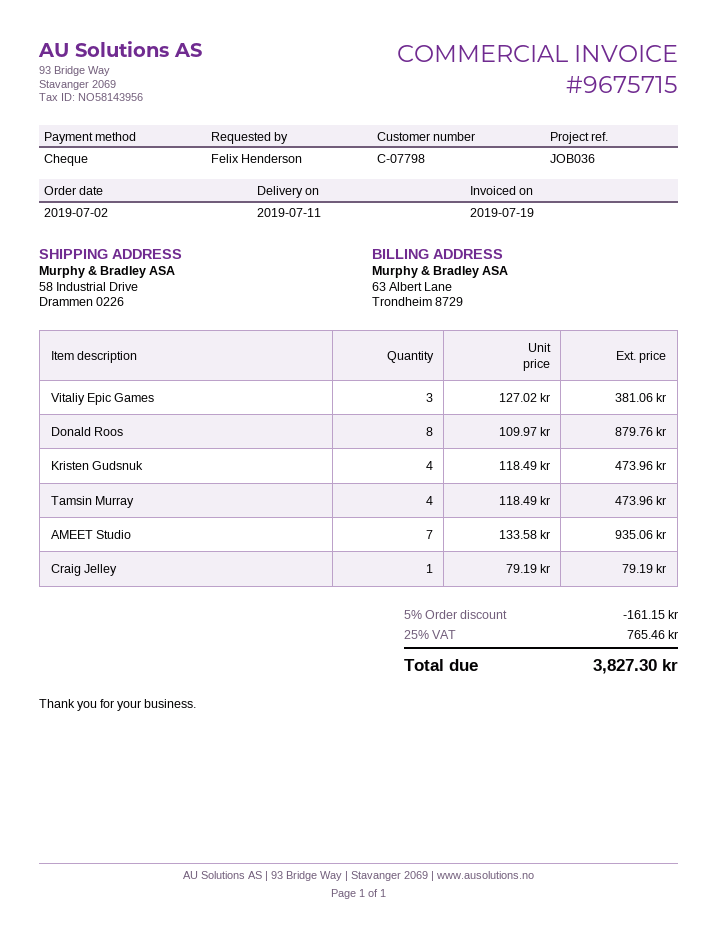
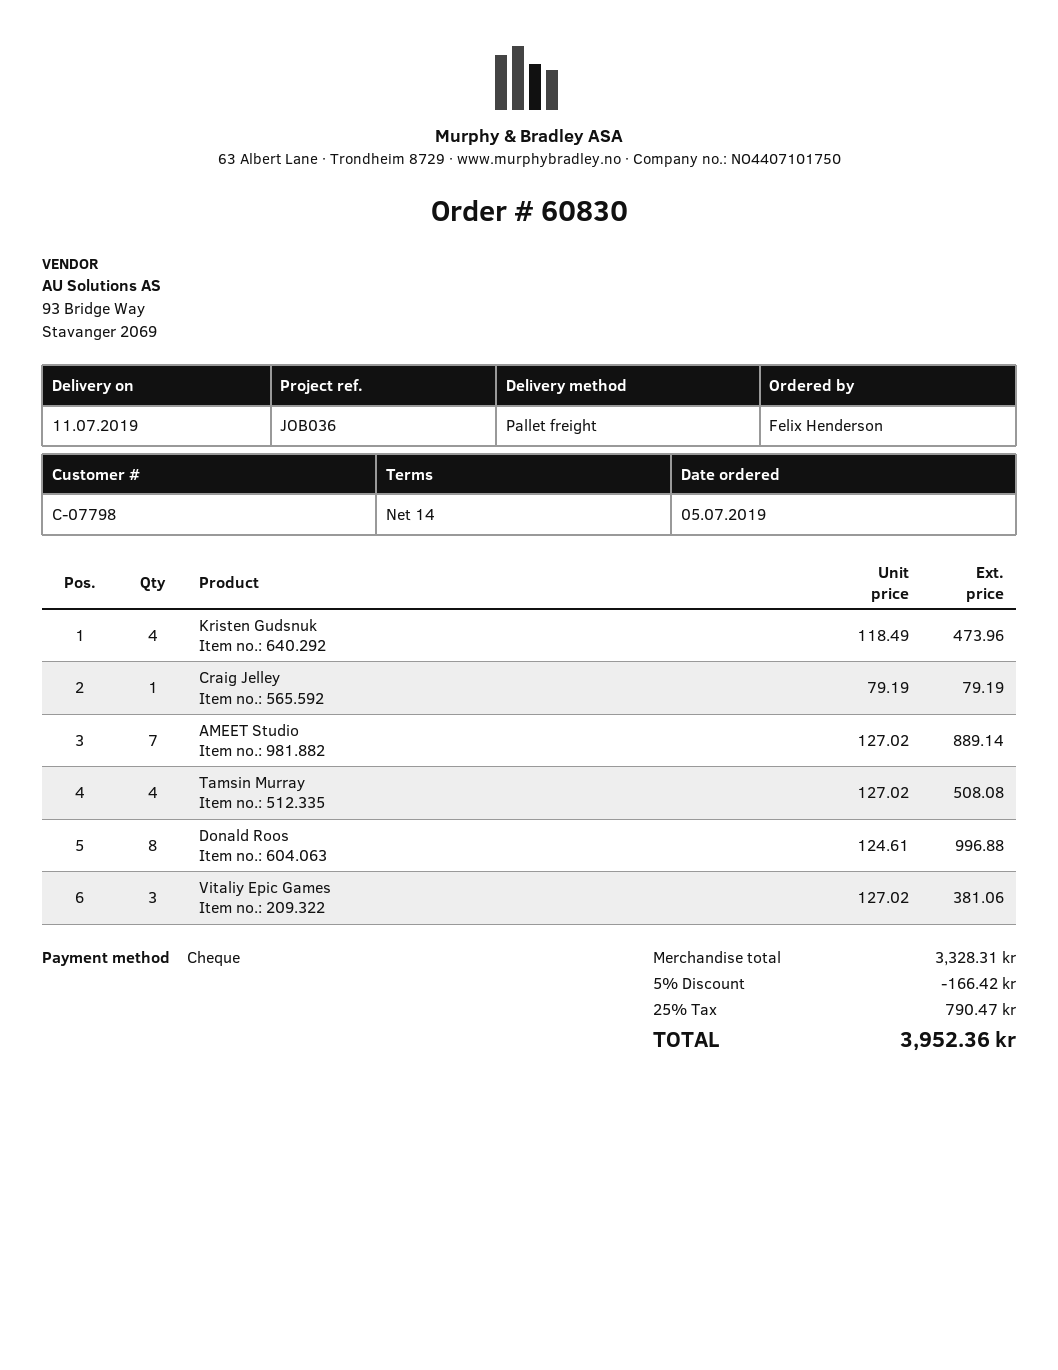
order date: 2019-07-02 -> 2019-07-05
Donald Roos: 8 x 109.97 = 879.76 -> 8 x 124.61 = 996.88
Tamsin Murray: 4 x 118.49 = 473.96 -> 4 x 127.02 = 508.08
AMEET Studio: 7 x 133.58 = 935.06 -> 7 x 127.02 = 889.14
discount: 5% = 161.15 -> 5% = 166.42
tax: 25% = 765.46 -> 25% = 790.47
total: 3827.30 -> 3952.36

